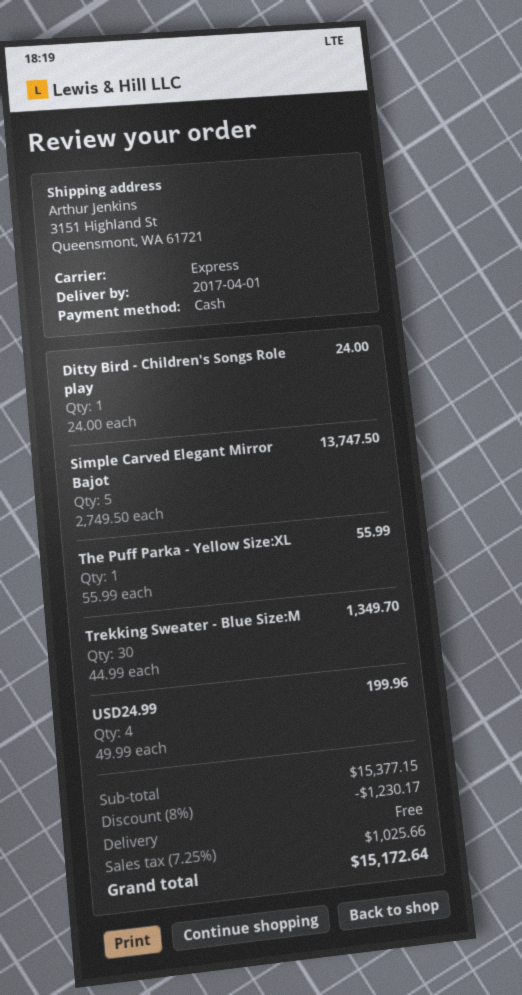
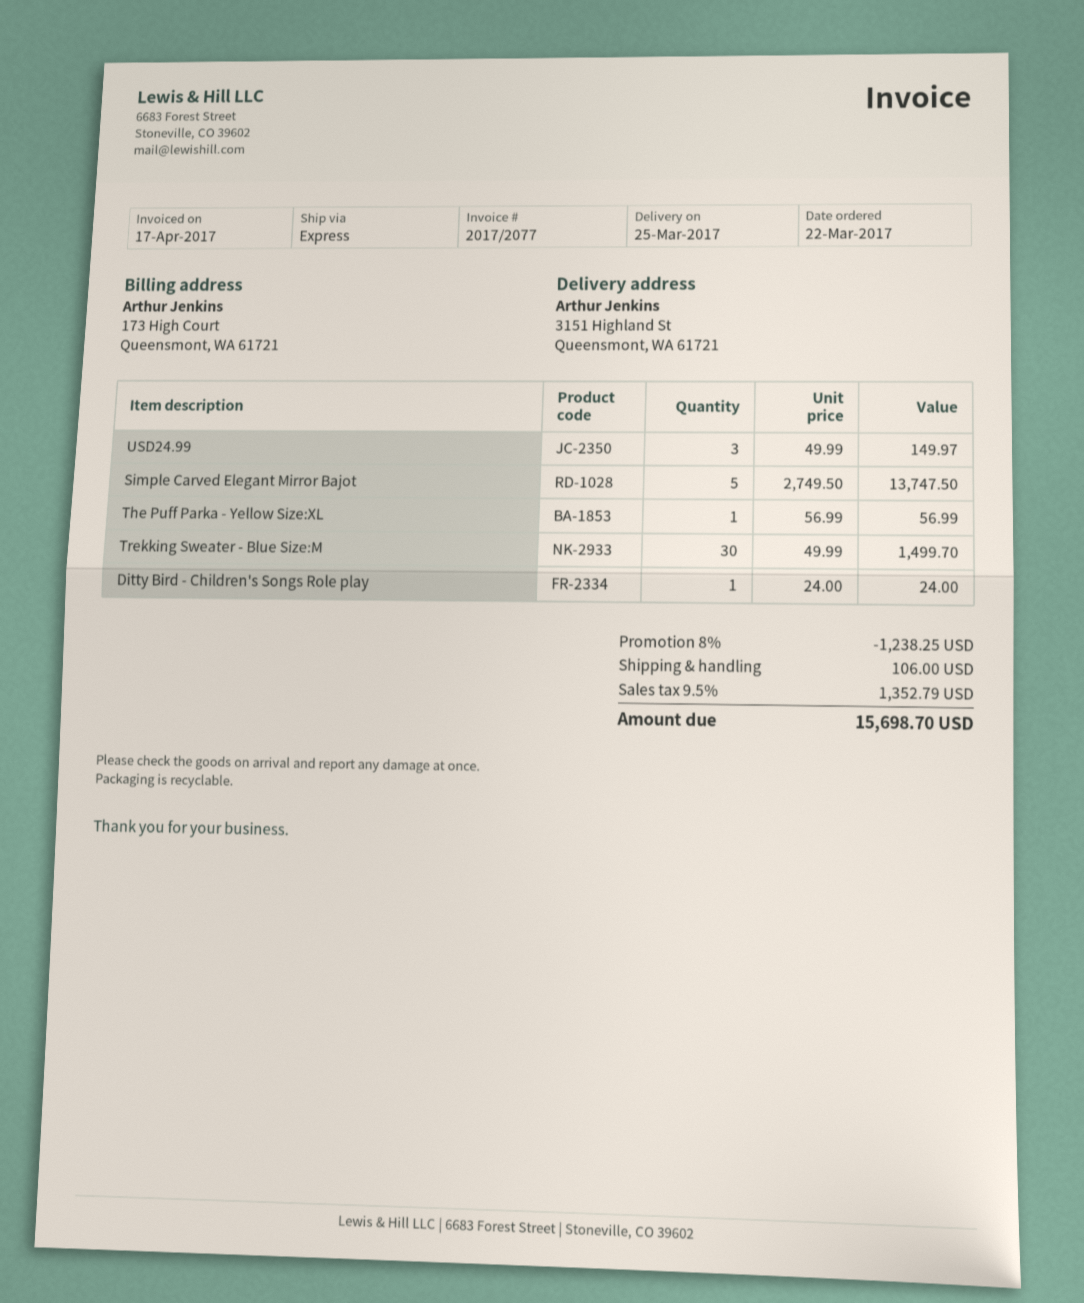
delivery date: 2017-04-01 -> 2017-03-25
The Puff Parka - Yellow Size:XL: 1 x 55.99 = 55.99 -> 1 x 56.99 = 56.99
Trekking Sweater - Blue Size:M: 30 x 44.99 = 1349.70 -> 30 x 49.99 = 1499.70
USD24.99: 4 x 49.99 = 199.96 -> 3 x 49.99 = 149.97
discount: 8% = 1230.17 -> 8% = 1238.25
shipping: 0.00 -> 106.00
tax: 7.25% = 1025.66 -> 9.5% = 1352.79
total: 15172.64 -> 15698.70

